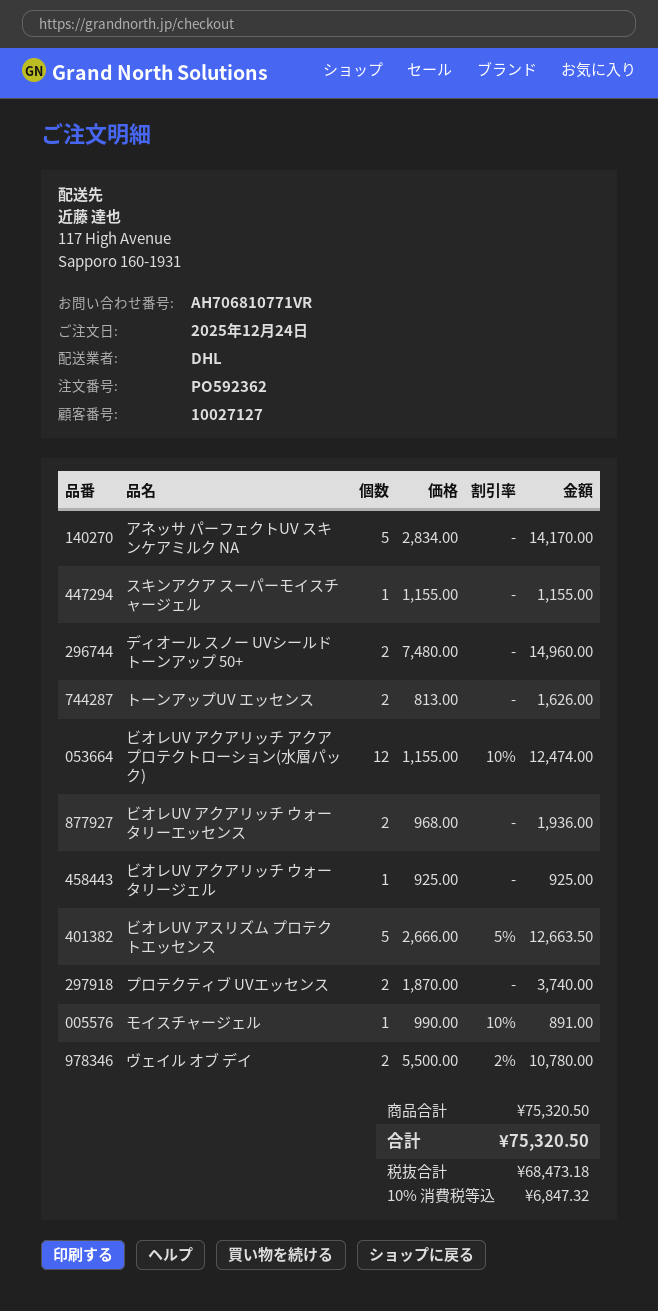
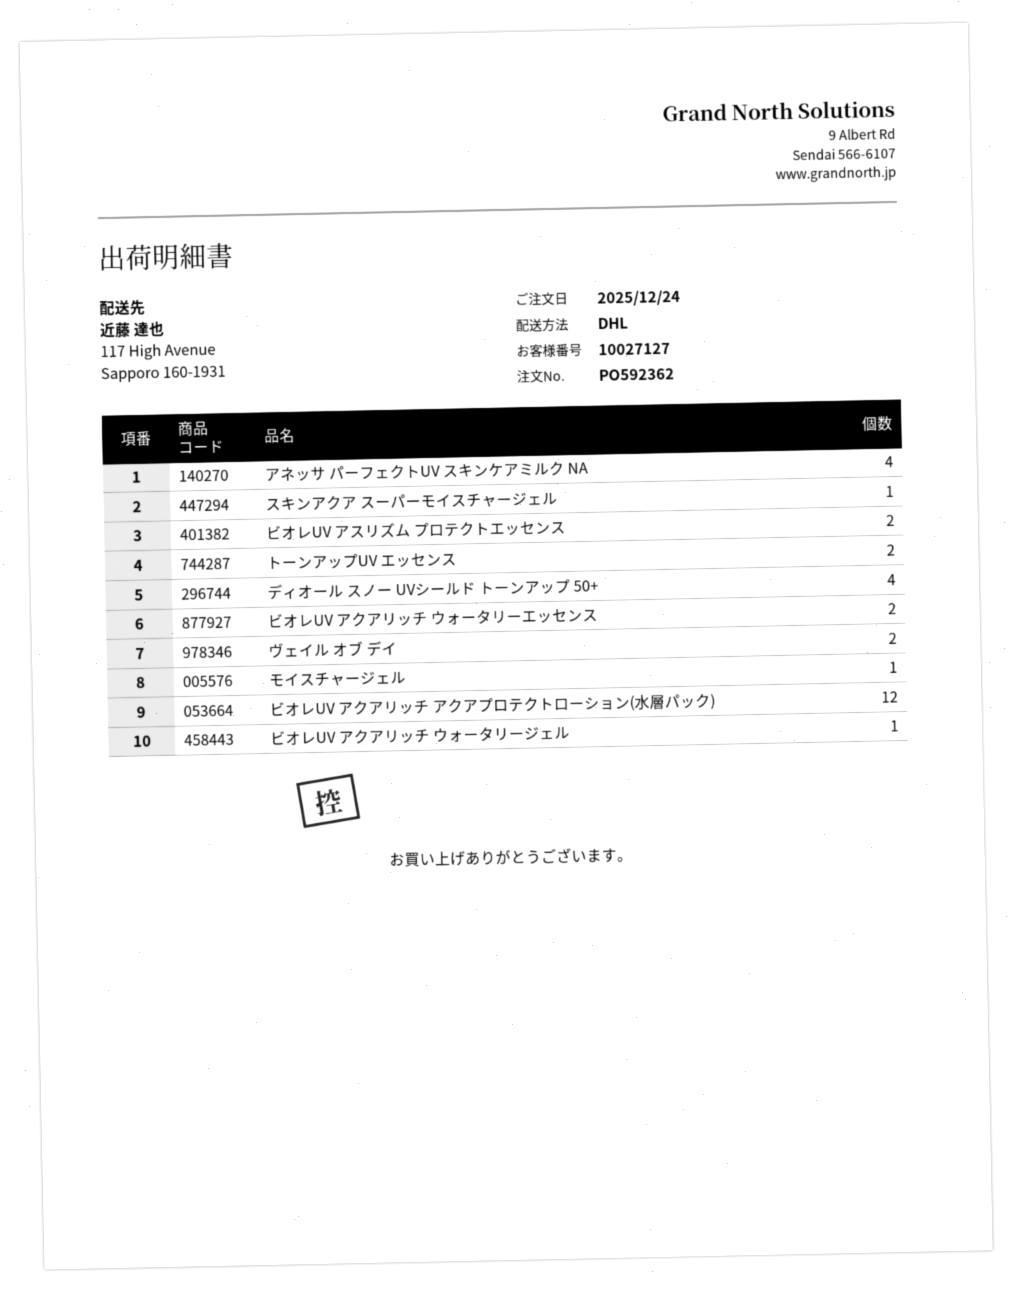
アネッサ パーフェクトUV スキンケアミルク NA: 5 -> 4
ディオール スノー UVシールド トーンアップ 50+: 2 -> 4
ビオレUV アスリズム プロテクトエッセンス: 5 -> 2
プロテクティブ UVエッセンス: 2 -> none

